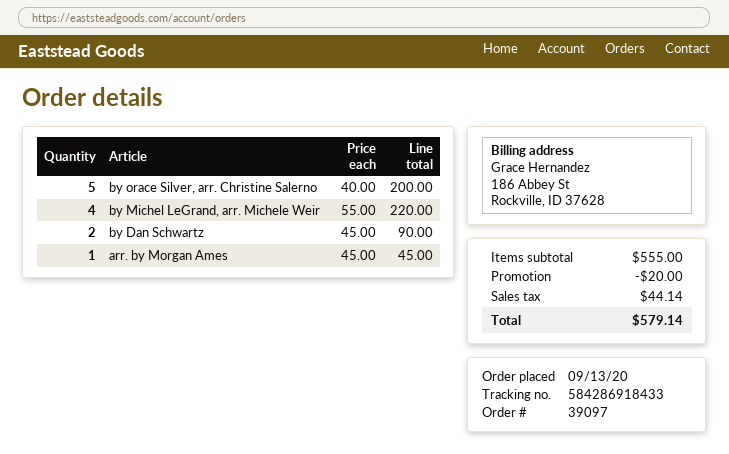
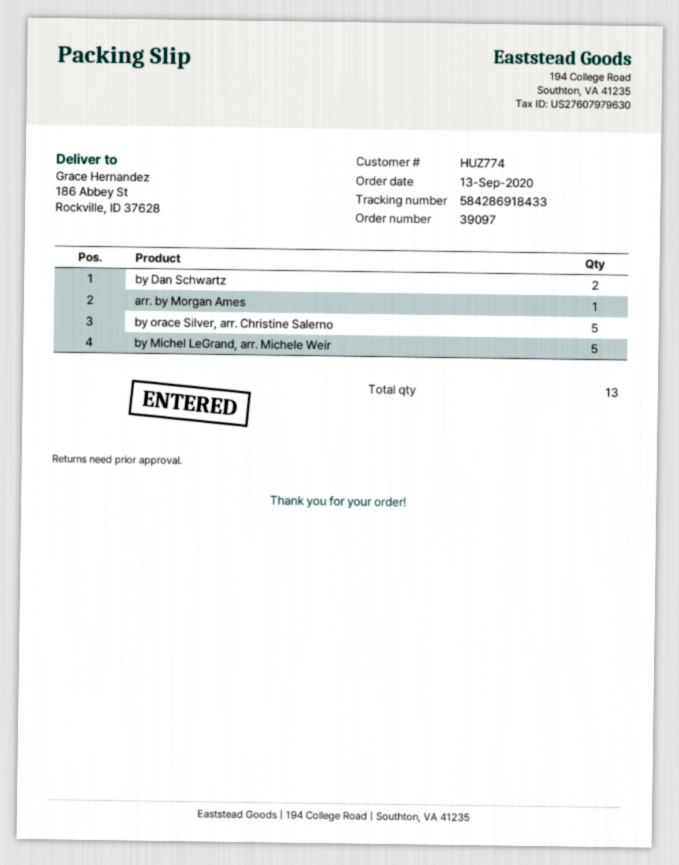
by Michel LeGrand, arr. Michele Weir: 4 -> 5

